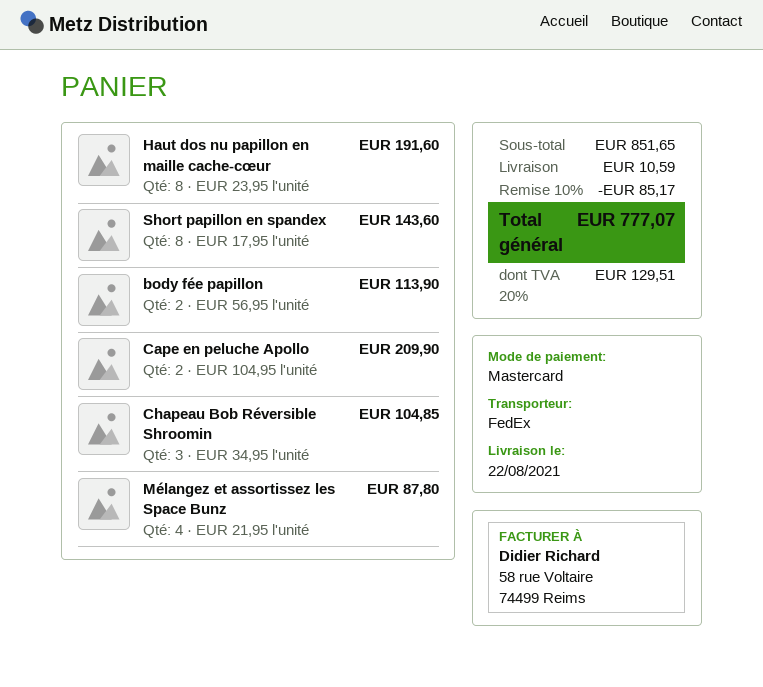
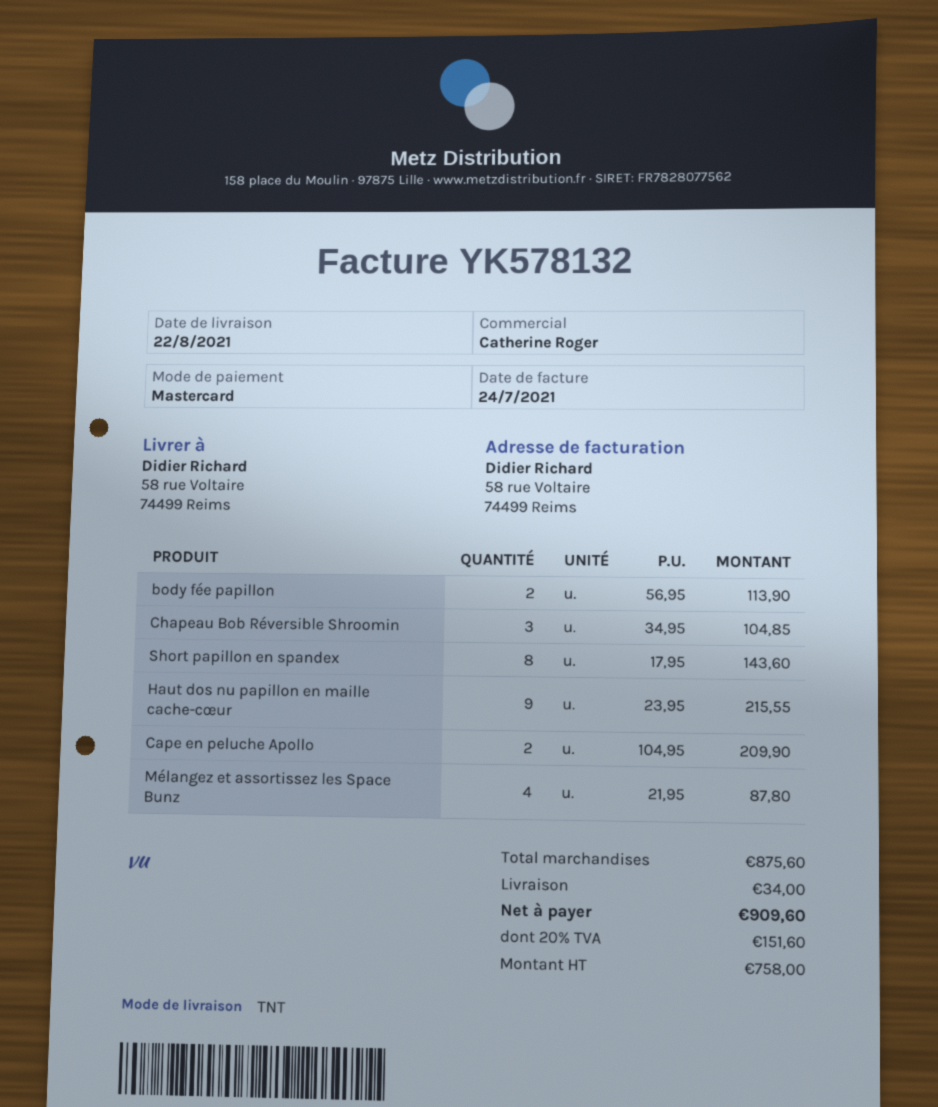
shipping method: FedEx -> TNT
Haut dos nu papillon en maille cache-cœur: 8 x 23.95 = 191.60 -> 9 x 23.95 = 215.55
subtotal: 851.65 -> 875.60
discount: 10% = 85.17 -> none
shipping: 10.59 -> 34.00
tax: 20% = 129.51 -> 20% = 151.60
total: 777.07 -> 909.60

